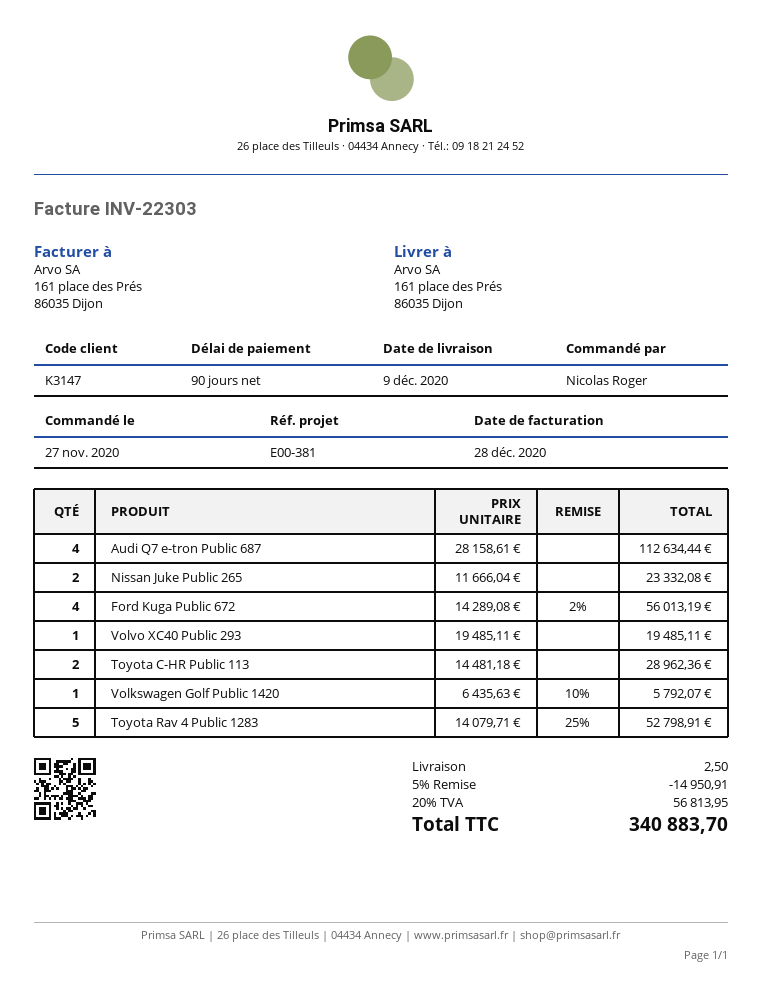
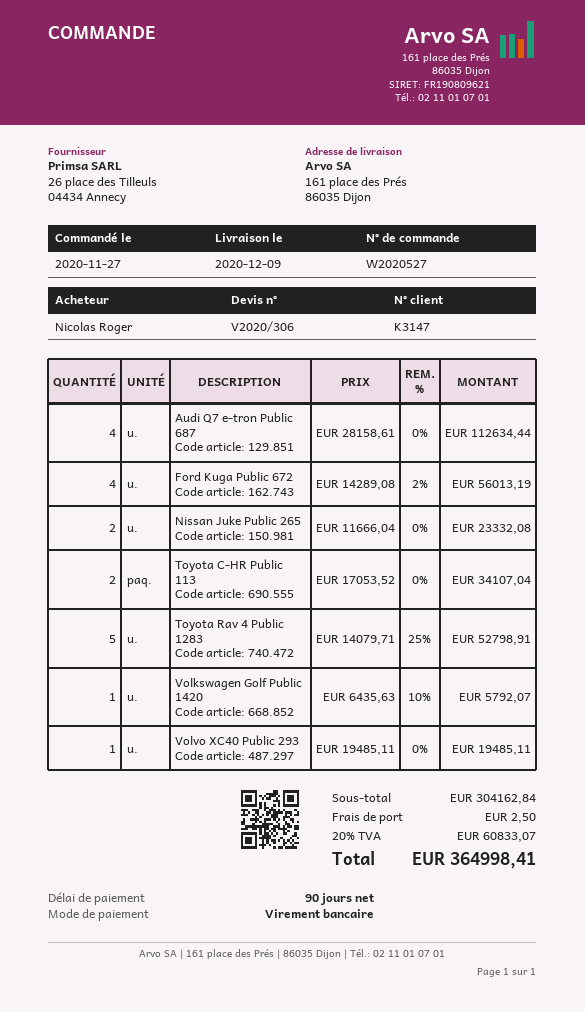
Toyota C-HR Public 113: 2 x 14481.18 = 28962.36 -> 2 x 17053.52 = 34107.04
discount: 5% = 14950.91 -> none
tax: 20% = 56813.95 -> 20% = 60833.07
total: 340883.70 -> 364998.41

